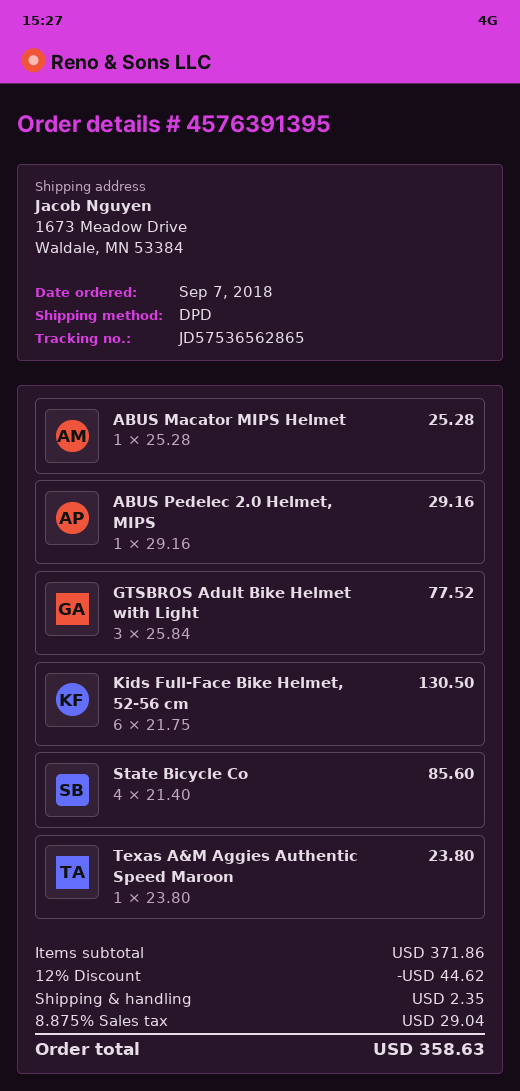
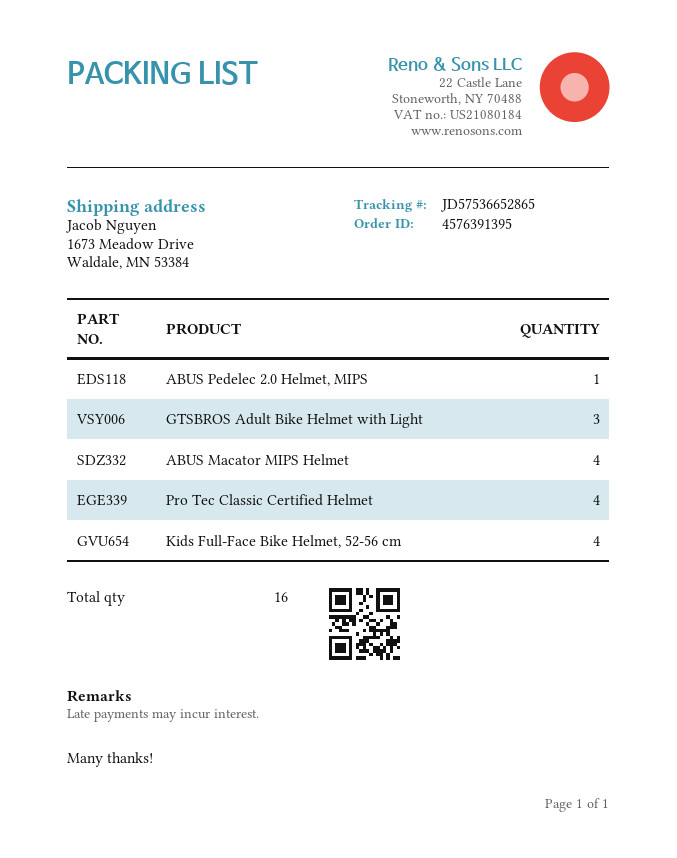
tracking number: JD57536562865 -> JD57536652865
ABUS Macator MIPS Helmet: 1 -> 4
Kids Full-Face Bike Helmet, 52-56 cm: 6 -> 4
State Bicycle Co: 4 -> none
Texas A&M Aggies Authentic Speed Maroon: 1 -> none
Pro Tec Classic Certified Helmet: none -> 4

